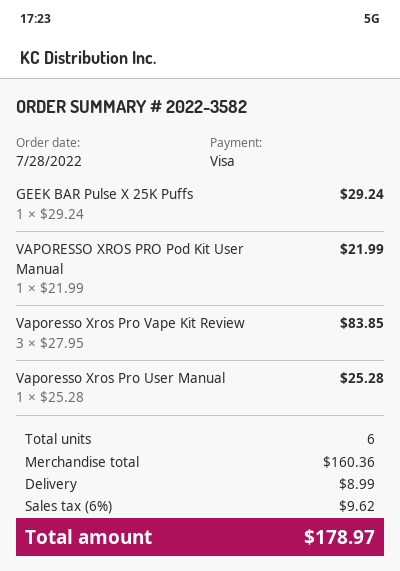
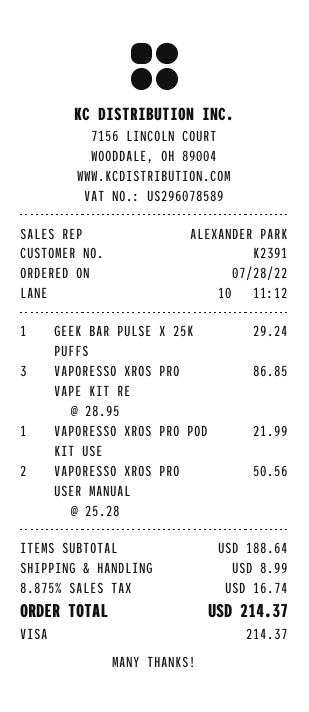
Vaporesso Xros Pro Vape Kit Review: 3 x 27.95 = 83.85 -> 3 x 28.95 = 86.85
Vaporesso Xros Pro User Manual: 1 x 25.28 = 25.28 -> 2 x 25.28 = 50.56
subtotal: 160.36 -> 188.64
tax: 6% = 9.62 -> 8.875% = 16.74
total: 178.97 -> 214.37

